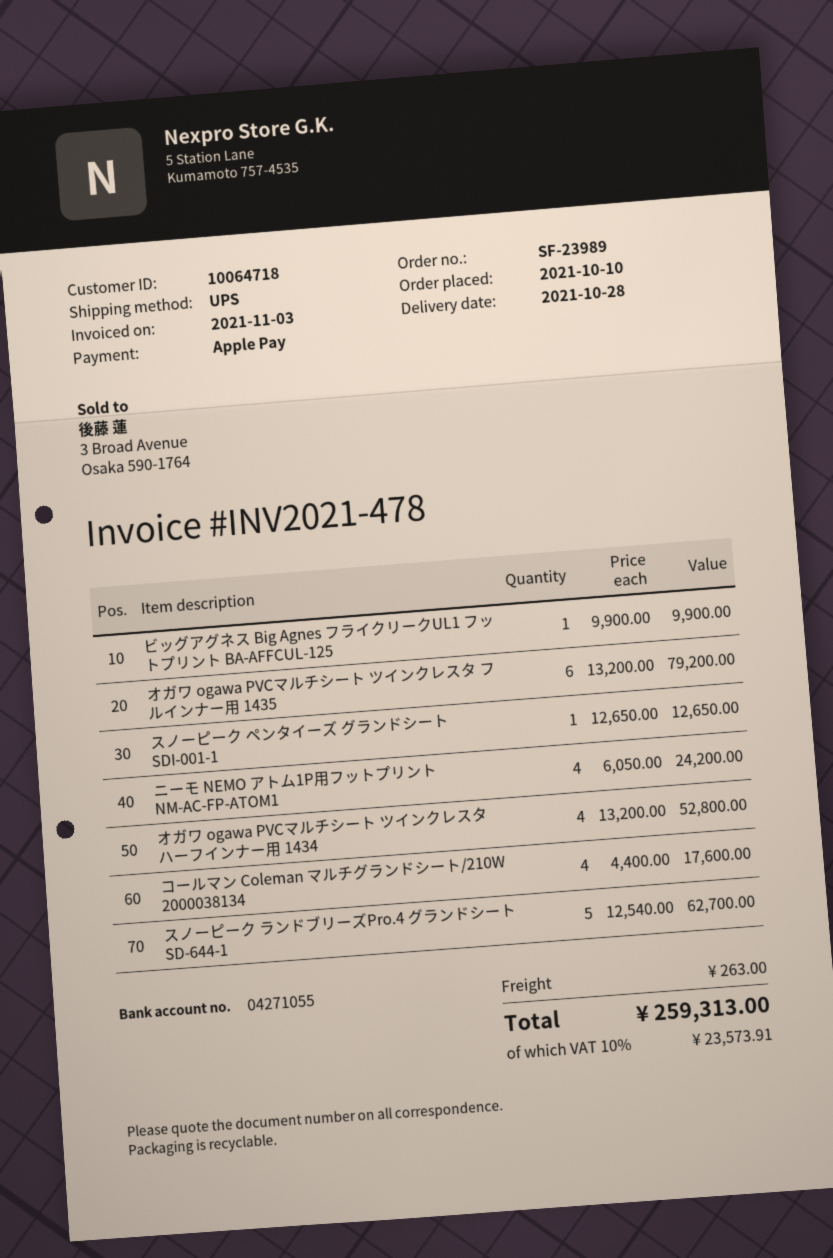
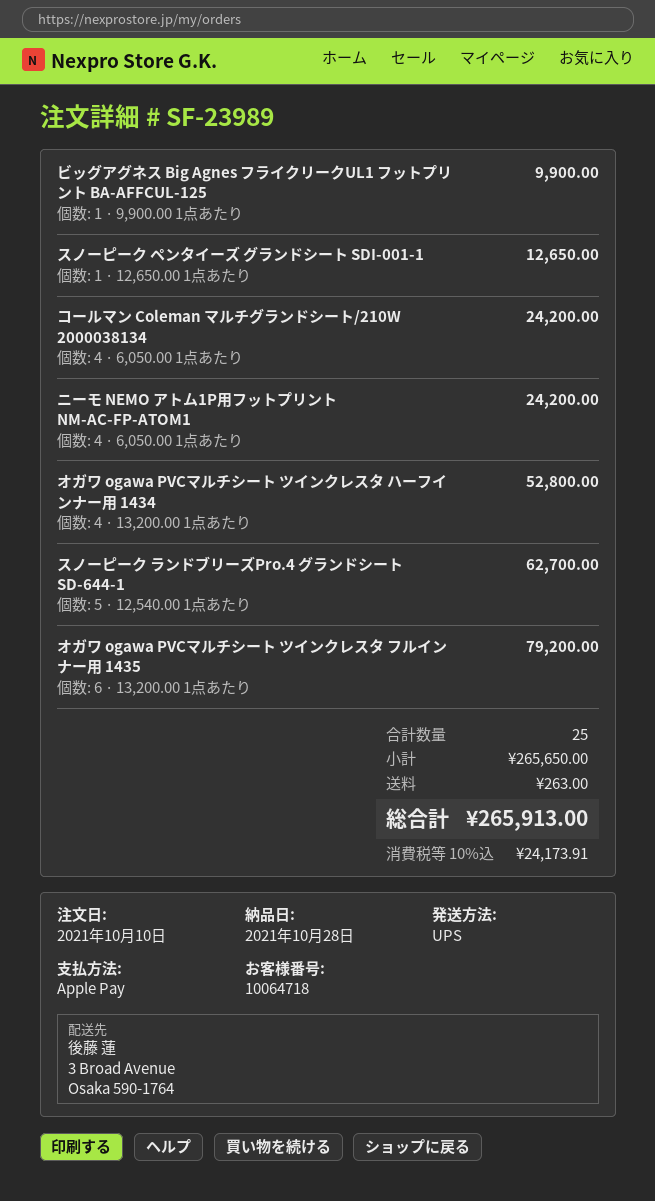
コールマン Coleman マルチグランドシート/210W 2000038134: 4 x 4400.00 = 17600.00 -> 4 x 6050.00 = 24200.00
tax: 10% = 23573.91 -> 10% = 24173.91
total: 259313.00 -> 265913.00

